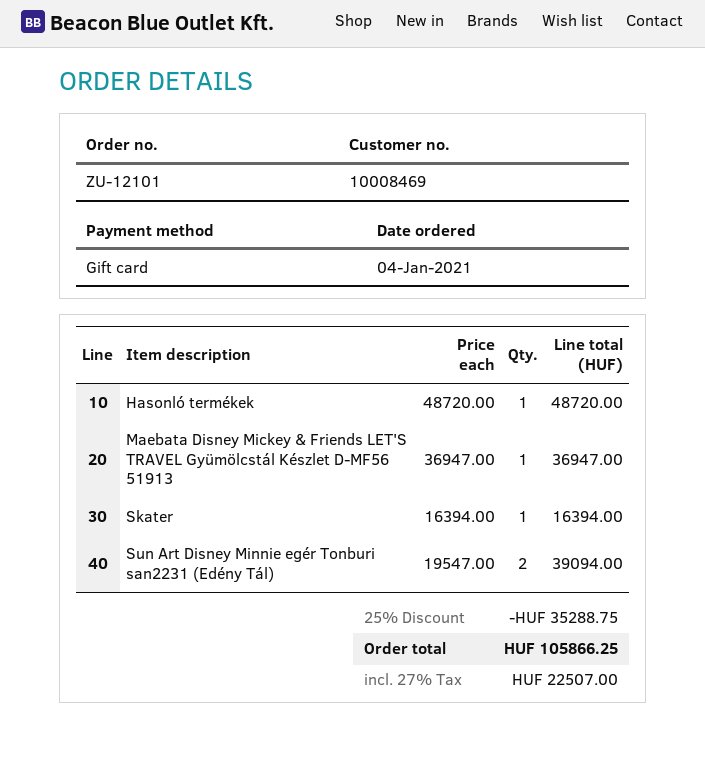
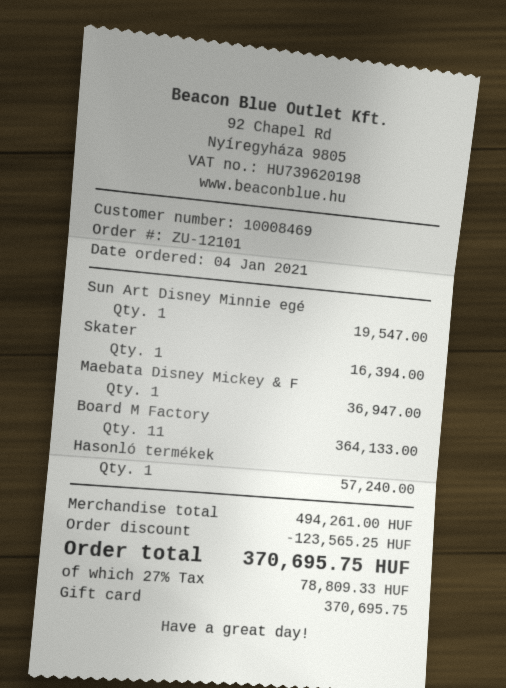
Hasonló termékek: 1 for 48720.00 -> 1 for 57240.00
Sun Art Disney Minnie egér Tonburi san2231 (Edény Tál): 2 for 39094.00 -> 1 for 19547.00
Board M Factory: none -> 11 for 364133.00
discount: 35288.75 -> 123565.25
tax: 27% = 22507.00 -> 27% = 78809.33
total: 105866.25 -> 370695.75

